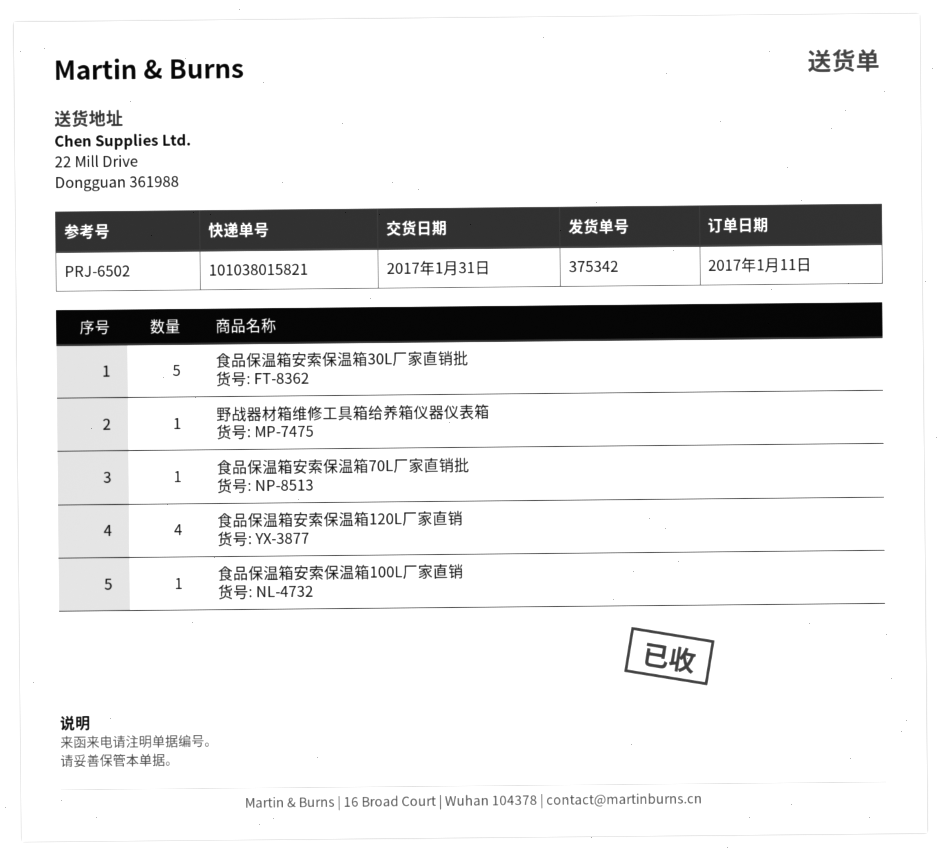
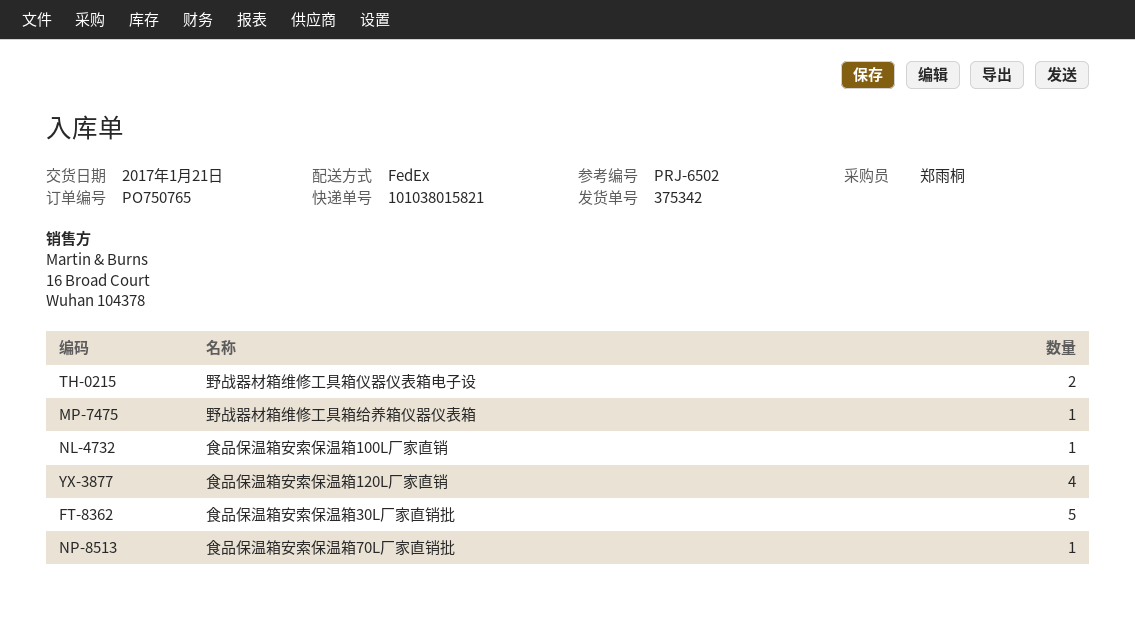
delivery date: 2017-01-31 -> 2017-01-21
野战器材箱维修工具箱仪器仪表箱电子设: none -> 2

